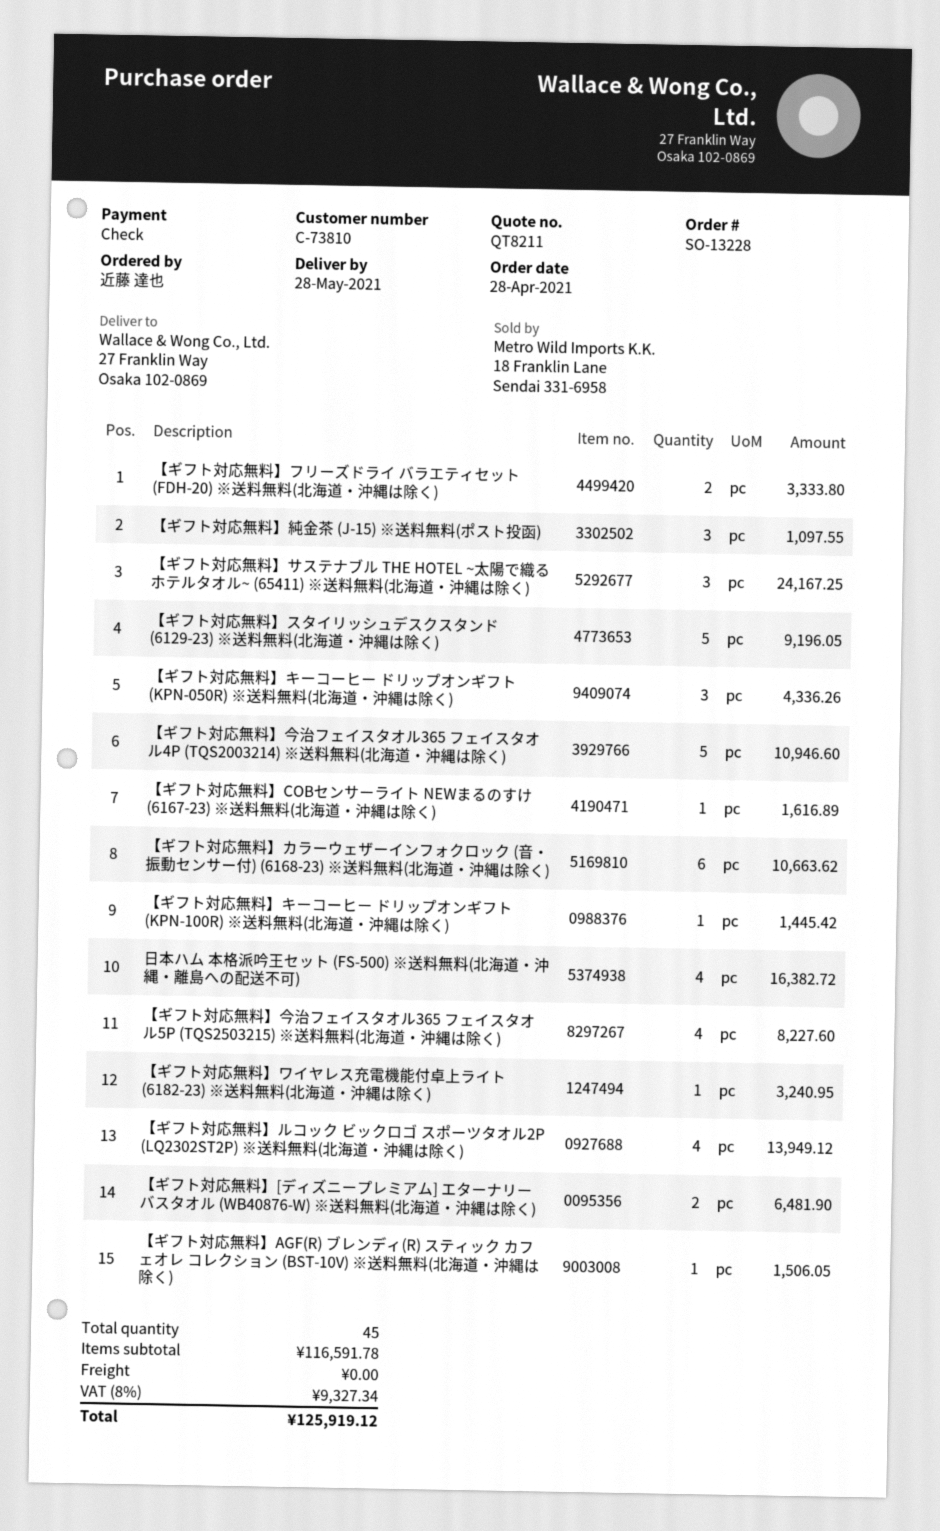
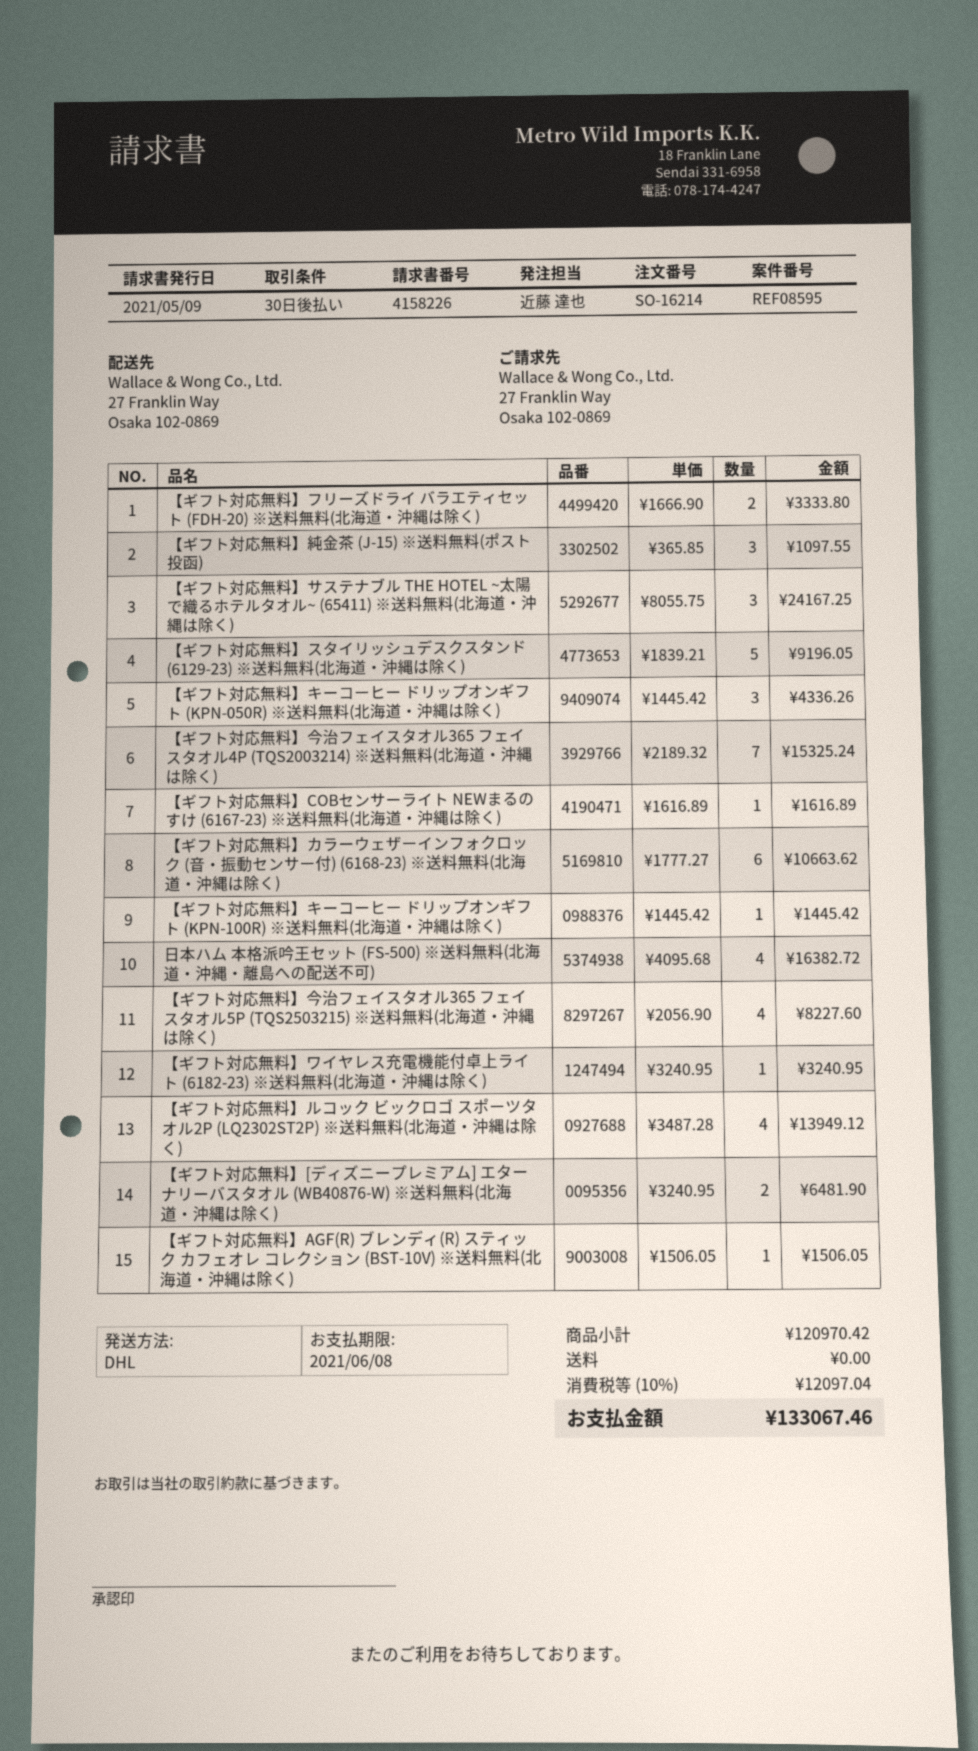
order number: SO-13228 -> SO-16214
【ギフト対応無料】今治フェイスタオル365 フェイスタオル4P (TQS2003214) ※送料無料(北海道・沖縄は除く): 5 for 10946.60 -> 7 for 15325.24
subtotal: 116591.78 -> 120970.42
tax: 8% = 9327.34 -> 10% = 12097.04
total: 125919.12 -> 133067.46

